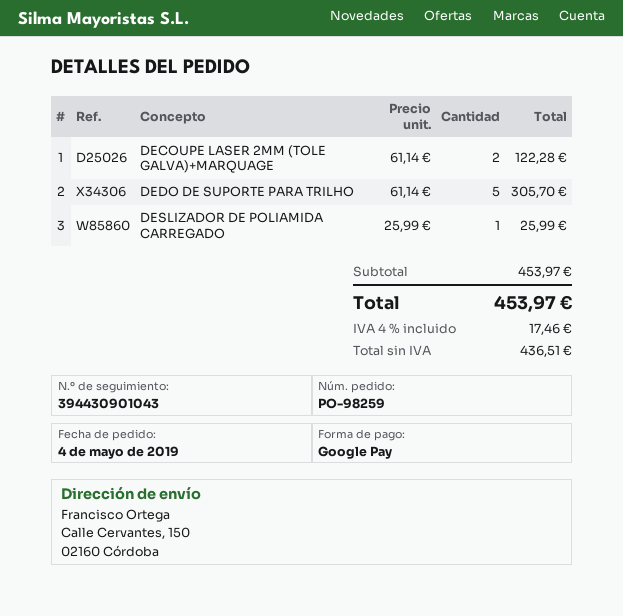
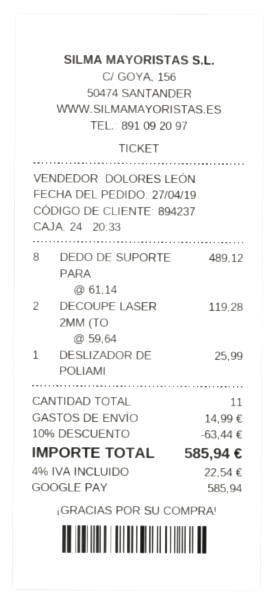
order date: 2019-05-04 -> 2019-04-27
DECOUPE LASER 2MM (TOLE GALVA)+MARQUAGE: 2 x 61.14 = 122.28 -> 2 x 59.64 = 119.28
DEDO DE SUPORTE PARA TRILHO: 5 x 61.14 = 305.70 -> 8 x 61.14 = 489.12
discount: none -> 10% = 63.44
shipping: none -> 14.99
tax: 4% = 17.46 -> 4% = 22.54
total: 453.97 -> 585.94

